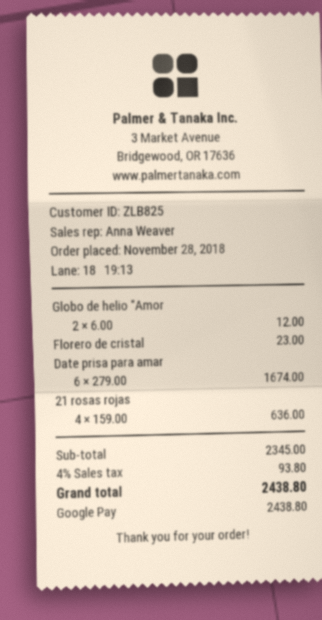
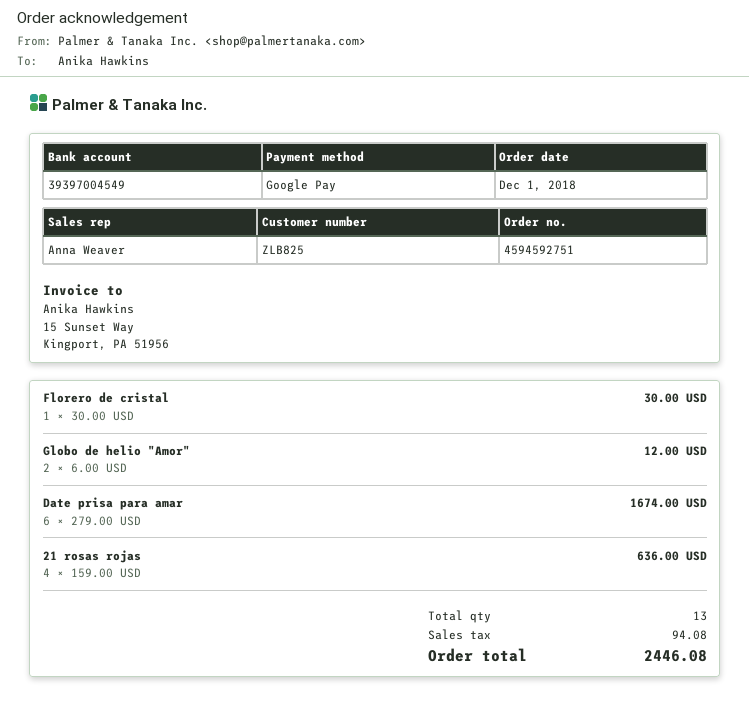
order date: 2018-11-28 -> 2018-12-01
Florero de cristal: 1 x 23.00 = 23.00 -> 1 x 30.00 = 30.00
tax: 93.80 -> 94.08
total: 2438.80 -> 2446.08

